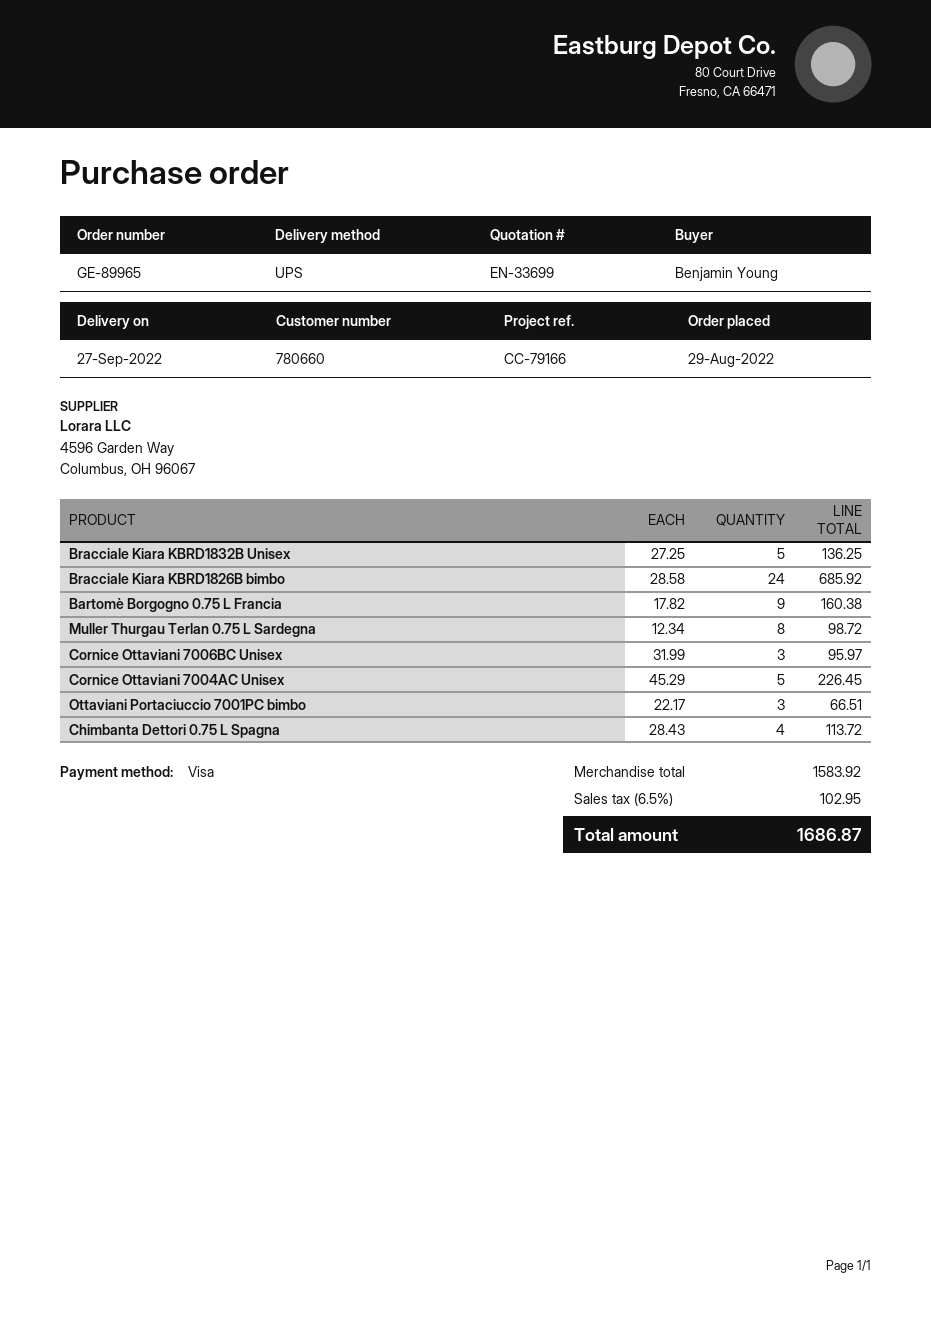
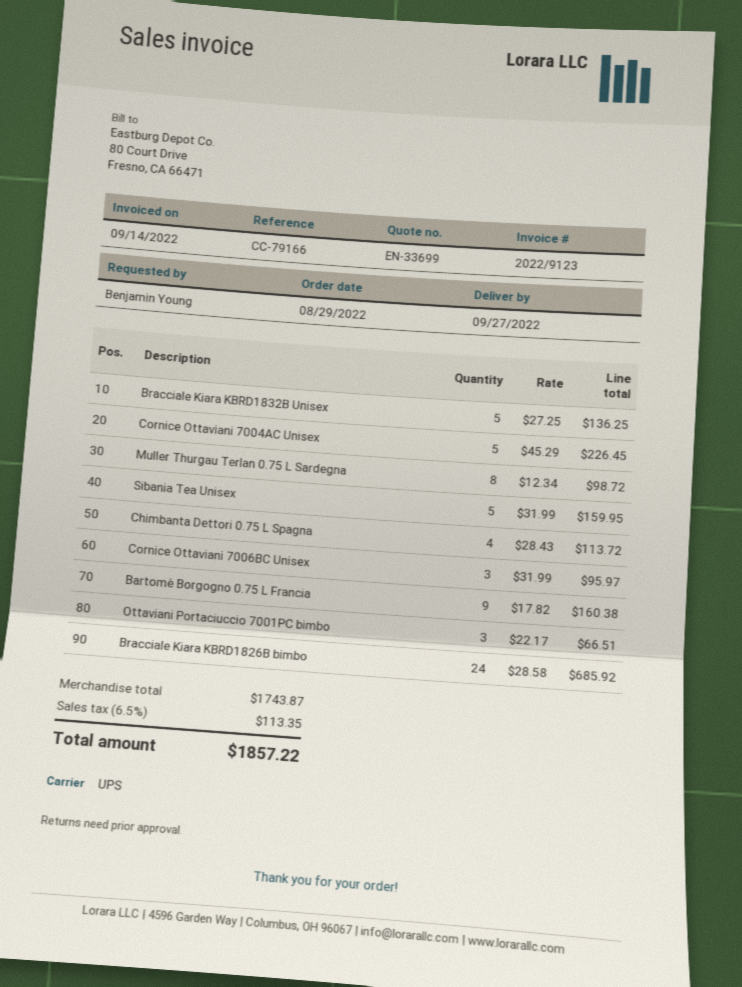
Sibania Tea Unisex: none -> 5 x 31.99 = 159.95
subtotal: 1583.92 -> 1743.87
tax: 6.5% = 102.95 -> 6.5% = 113.35
total: 1686.87 -> 1857.22

